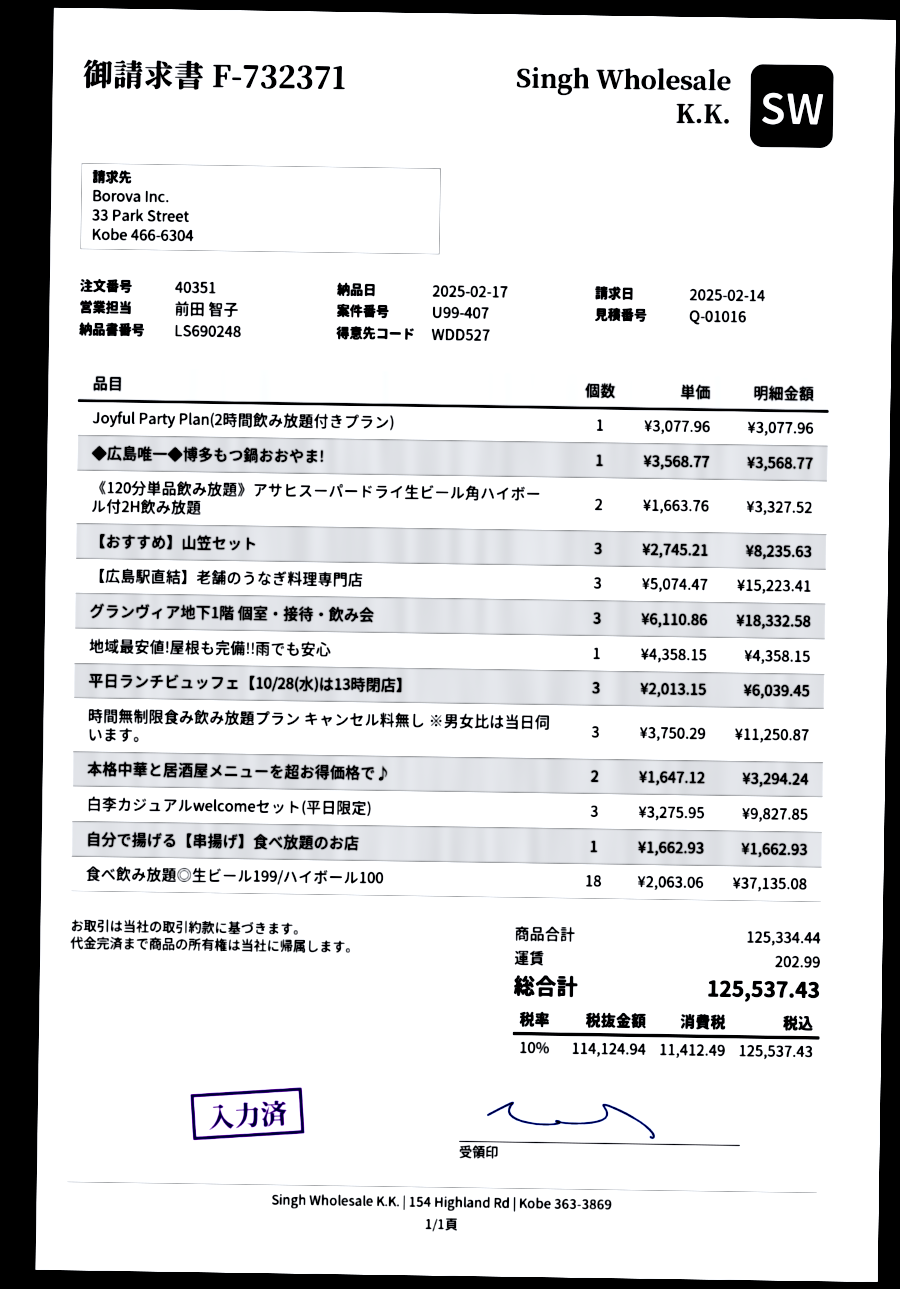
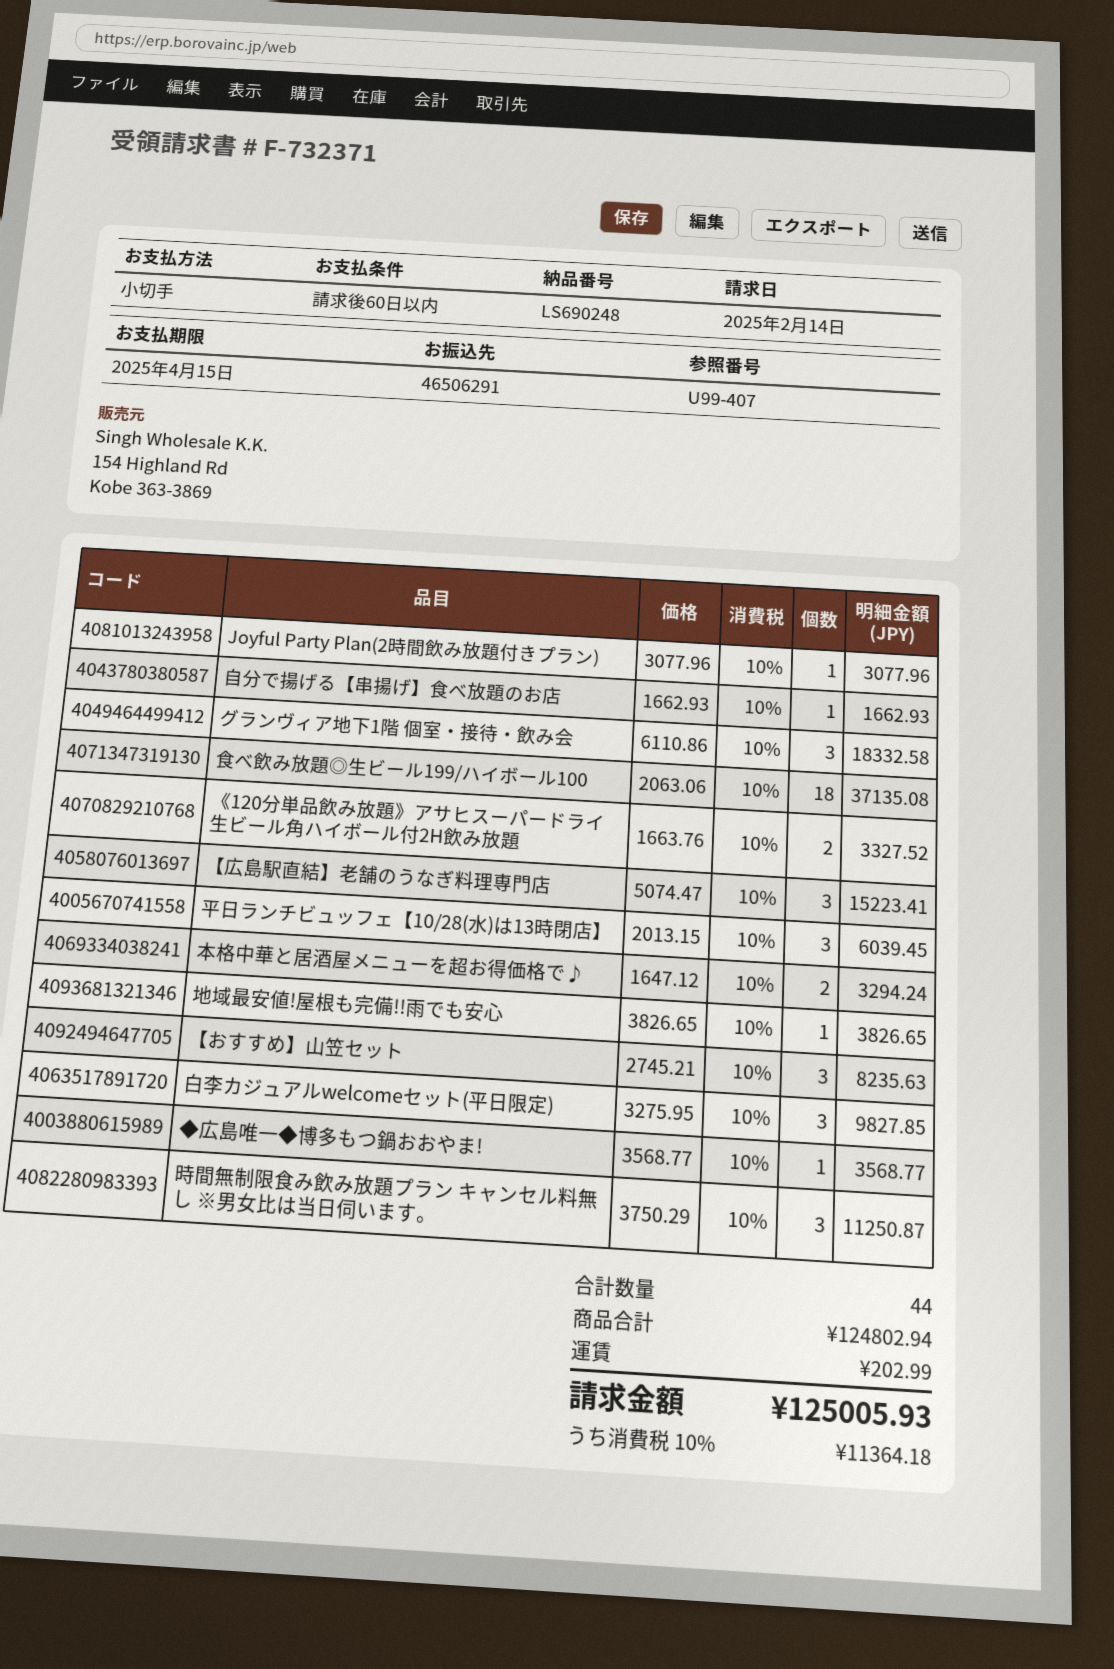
地域最安値!屋根も完備!!雨でも安心: 1 x 4358.15 = 4358.15 -> 1 x 3826.65 = 3826.65
subtotal: 125334.44 -> 124802.94
tax: 10% = 11412.49 -> 10% = 11364.18
total: 125537.43 -> 125005.93

